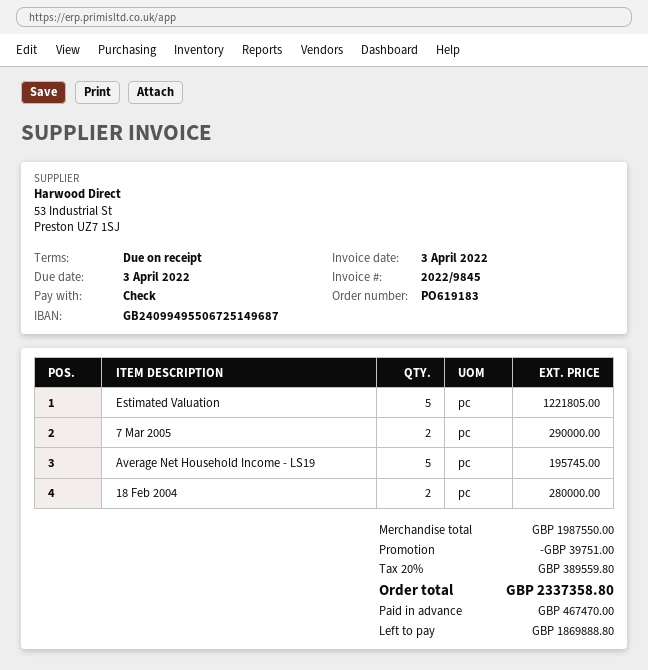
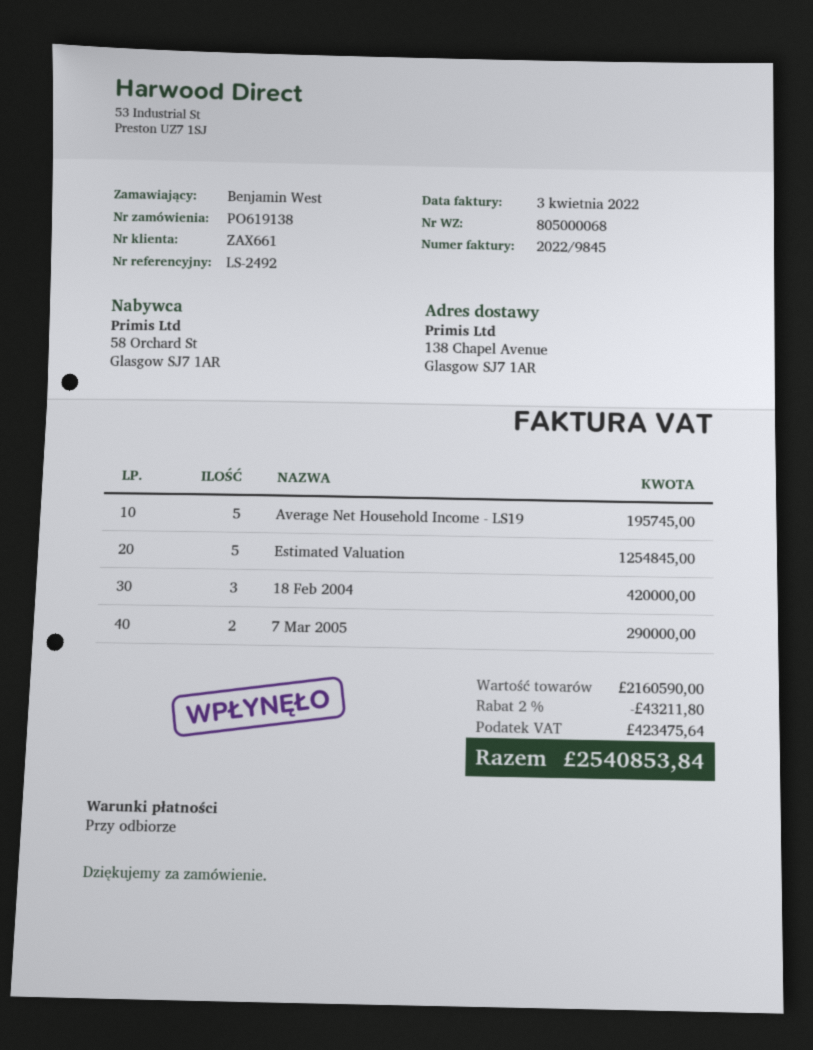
order number: PO619183 -> PO619138
Estimated Valuation: 5 for 1221805.00 -> 5 for 1254845.00
18 Feb 2004: 2 for 280000.00 -> 3 for 420000.00
subtotal: 1987550.00 -> 2160590.00
discount: 39751.00 -> 43211.80
tax: 389559.80 -> 423475.64
total: 2337358.80 -> 2540853.84

